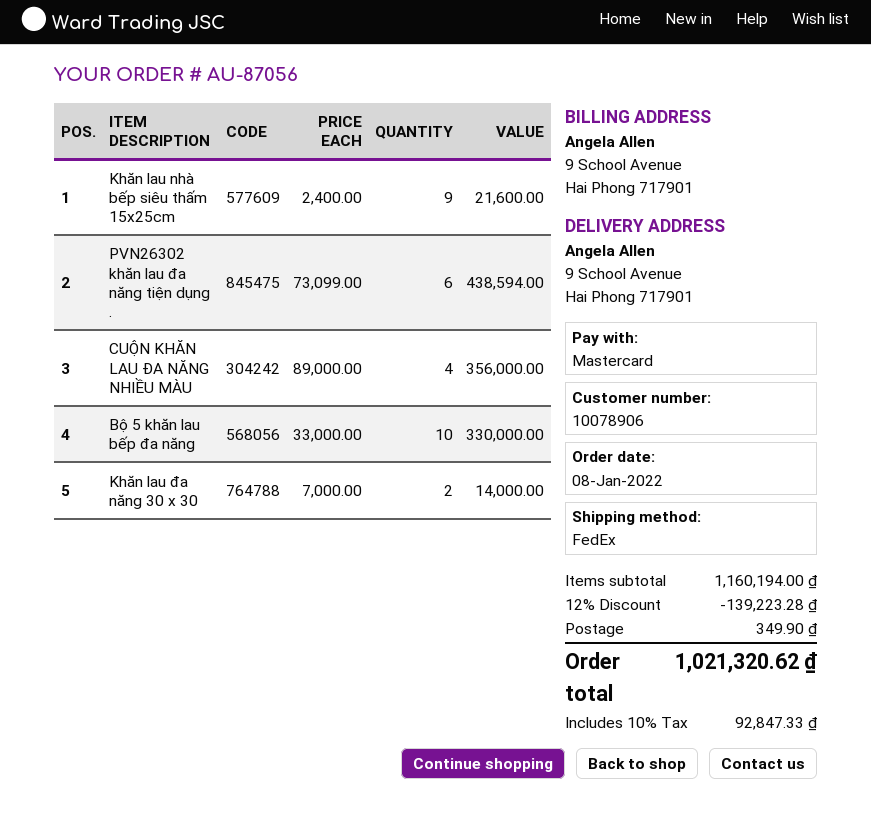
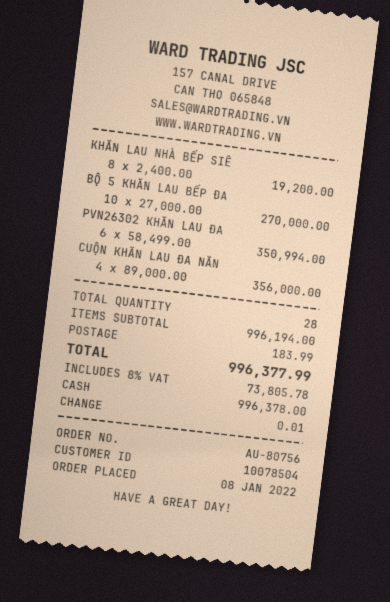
order number: AU-87056 -> AU-80756
customer number: 10078906 -> 10078504
payment method: Mastercard -> cash
Khăn lau nhà bếp siêu thấm 15x25cm: 9 x 2400.00 = 21600.00 -> 8 x 2400.00 = 19200.00
PVN26302 khăn lau đa năng tiện dụng .: 6 x 73099.00 = 438594.00 -> 6 x 58499.00 = 350994.00
Bộ 5 khăn lau bếp đa năng: 10 x 33000.00 = 330000.00 -> 10 x 27000.00 = 270000.00
Khăn lau đa năng 30 x 30: 2 x 7000.00 = 14000.00 -> none
subtotal: 1160194.00 -> 996194.00
discount: 12% = 139223.28 -> none
shipping: 349.90 -> 183.99
tax: 10% = 92847.33 -> 8% = 73805.78
total: 1021320.62 -> 996377.99

